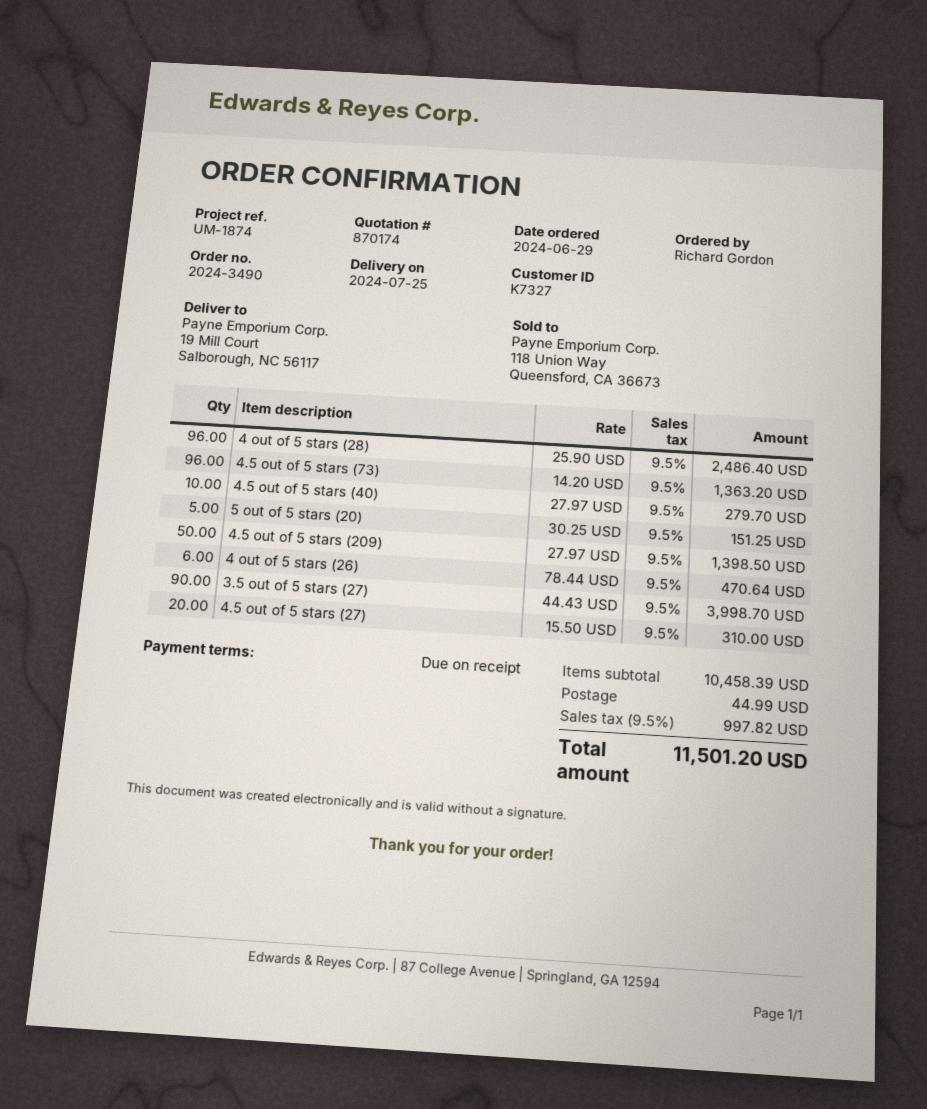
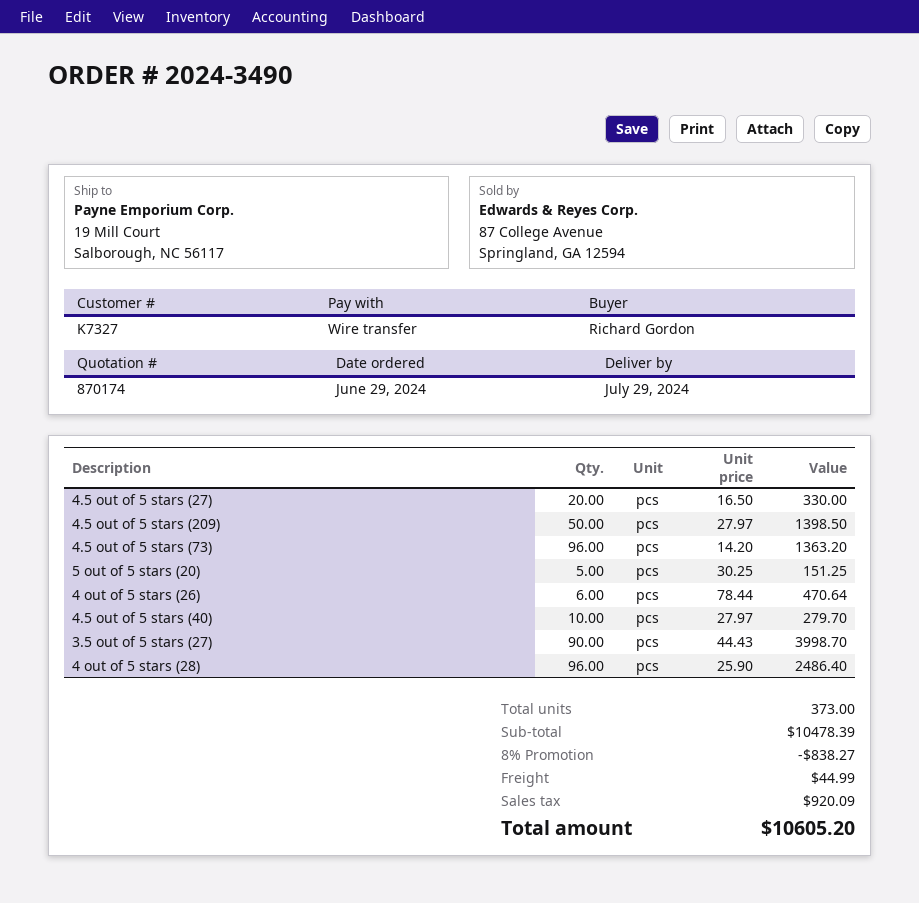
delivery date: 2024-07-25 -> 2024-07-29
4.5 out of 5 stars (27): 20 x 15.50 = 310.00 -> 20 x 16.50 = 330.00
subtotal: 10458.39 -> 10478.39
discount: none -> 8% = 838.27
tax: 997.82 -> 920.09
total: 11501.20 -> 10605.20

